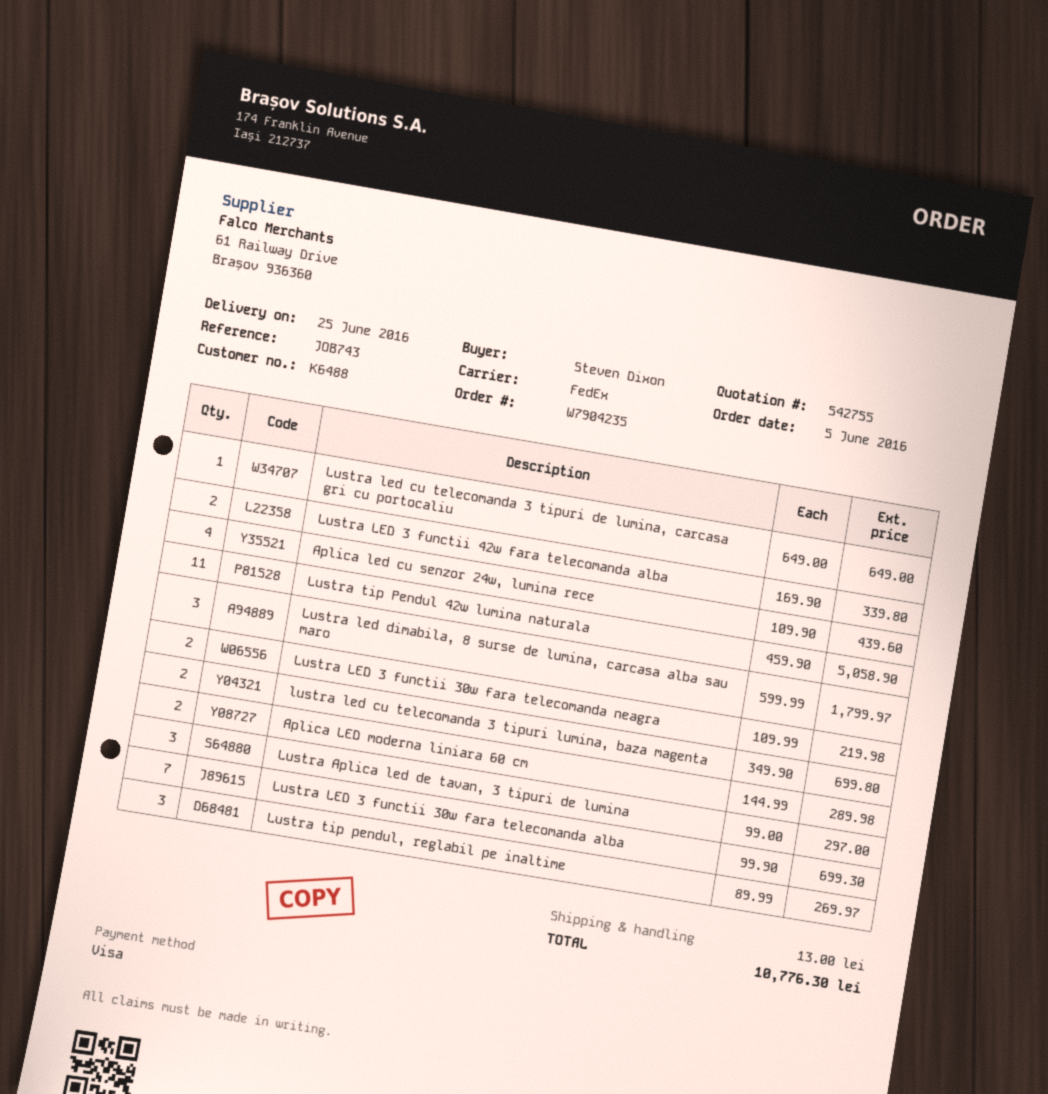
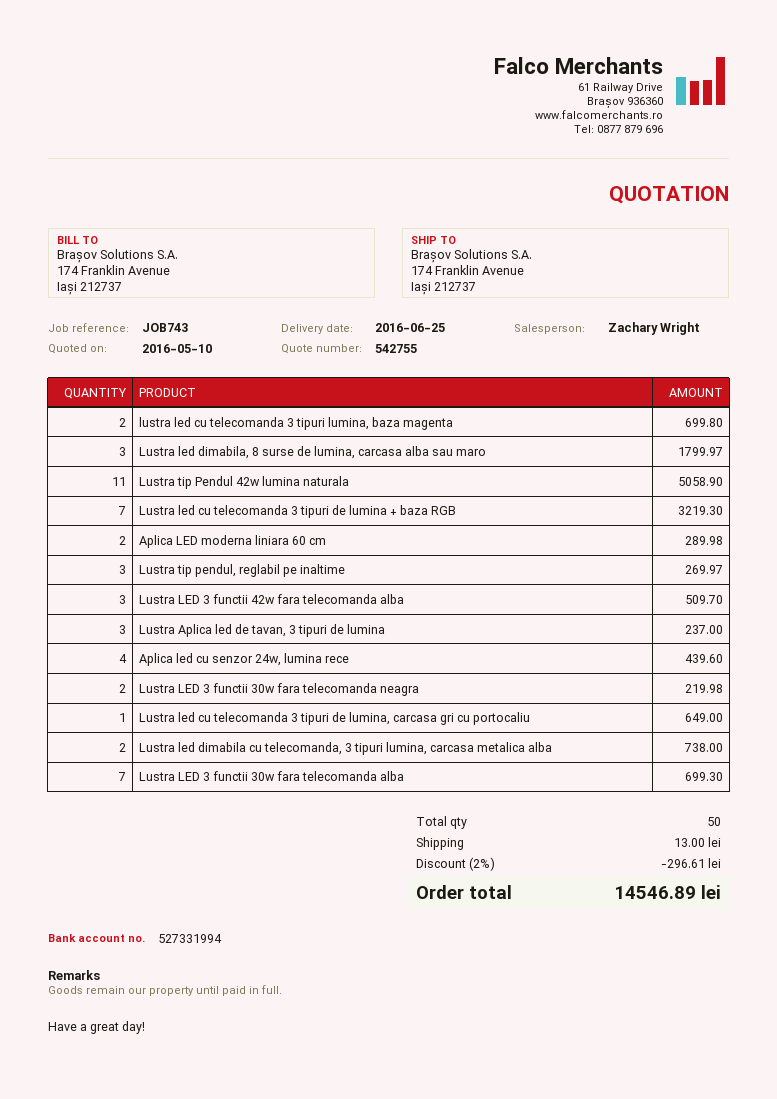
Lustra LED 3 functii 42w fara telecomanda alba: 2 for 339.80 -> 3 for 509.70
Lustra Aplica led de tavan, 3 tipuri de lumina: 3 for 297.00 -> 3 for 237.00
Lustra led cu telecomanda 3 tipuri de lumina + baza RGB: none -> 7 for 3219.30
Lustra led dimabila cu telecomanda, 3 tipuri lumina, carcasa metalica alba: none -> 2 for 738.00
discount: none -> 2% = 296.61
total: 10776.30 -> 14546.89

